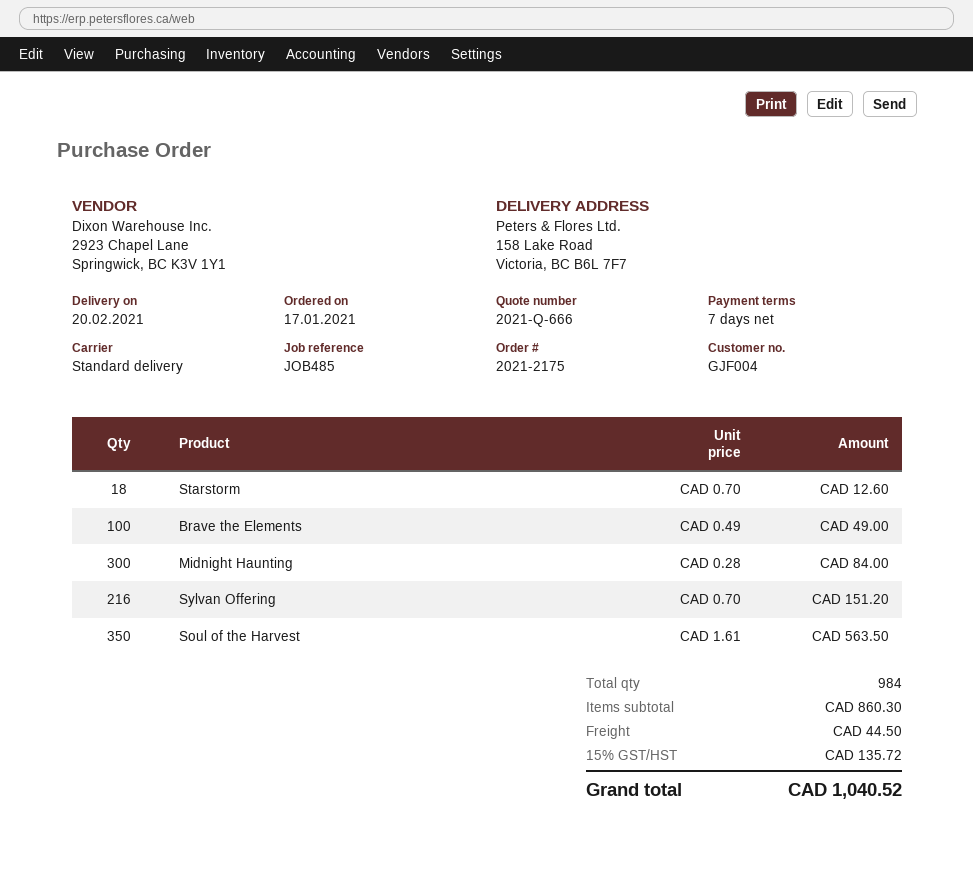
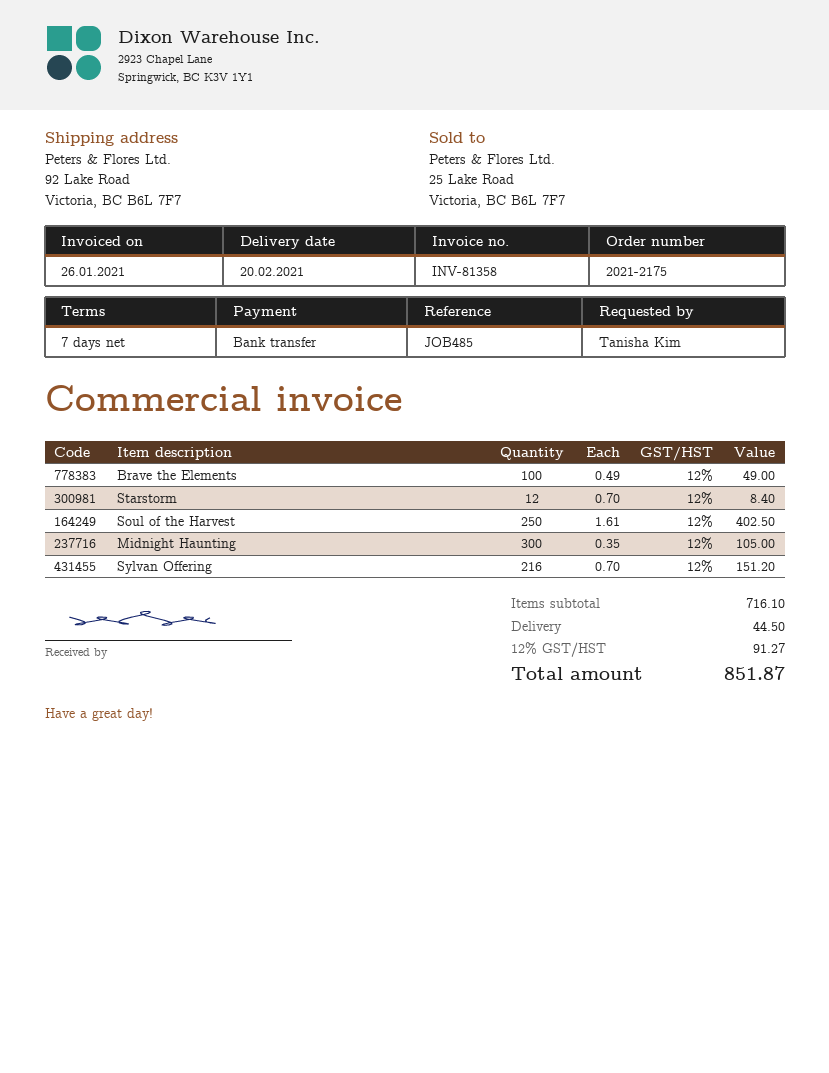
ship to: 158 Lake Road, Victoria, BC B6L 7F7 -> 92 Lake Road, Victoria, BC B6L 7F7
Starstorm: 18 x 0.70 = 12.60 -> 12 x 0.70 = 8.40
Midnight Haunting: 300 x 0.28 = 84.00 -> 300 x 0.35 = 105.00
Soul of the Harvest: 350 x 1.61 = 563.50 -> 250 x 1.61 = 402.50
subtotal: 860.30 -> 716.10
tax: 15% = 135.72 -> 12% = 91.27
total: 1040.52 -> 851.87

